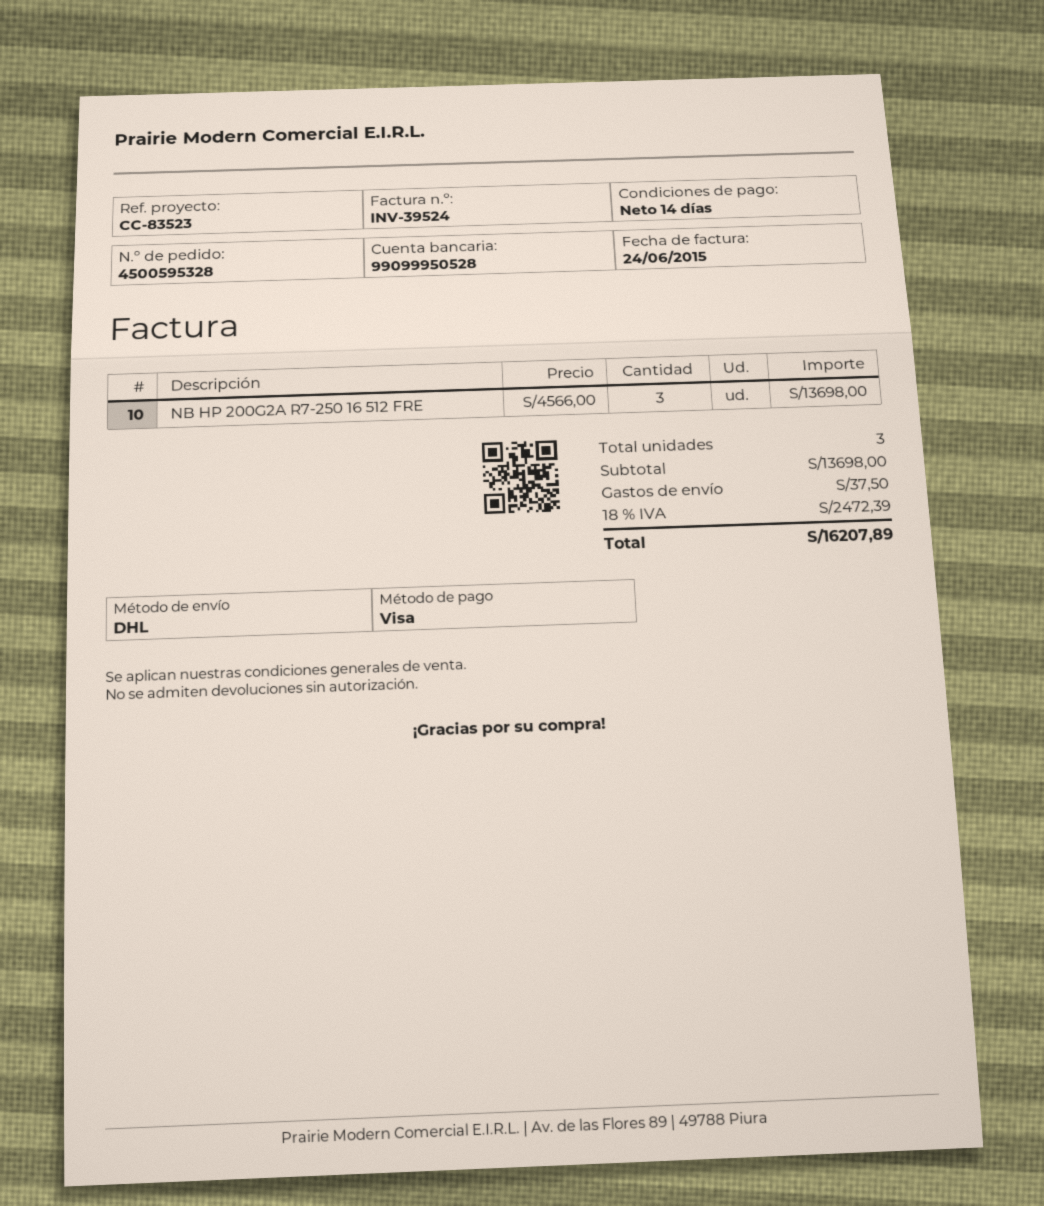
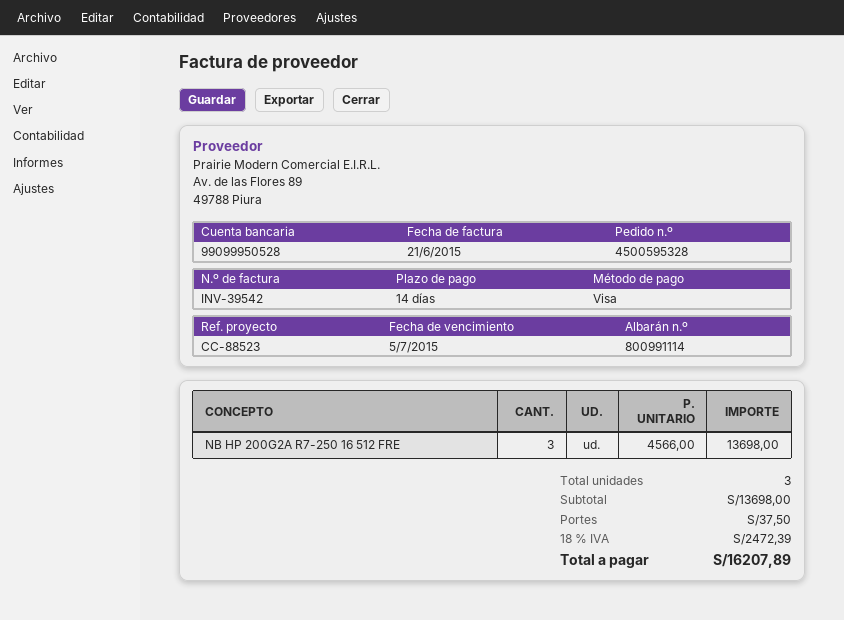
invoice number: INV-39524 -> INV-39542
invoice date: 2015-06-24 -> 2015-06-21
reference: CC-83523 -> CC-88523

